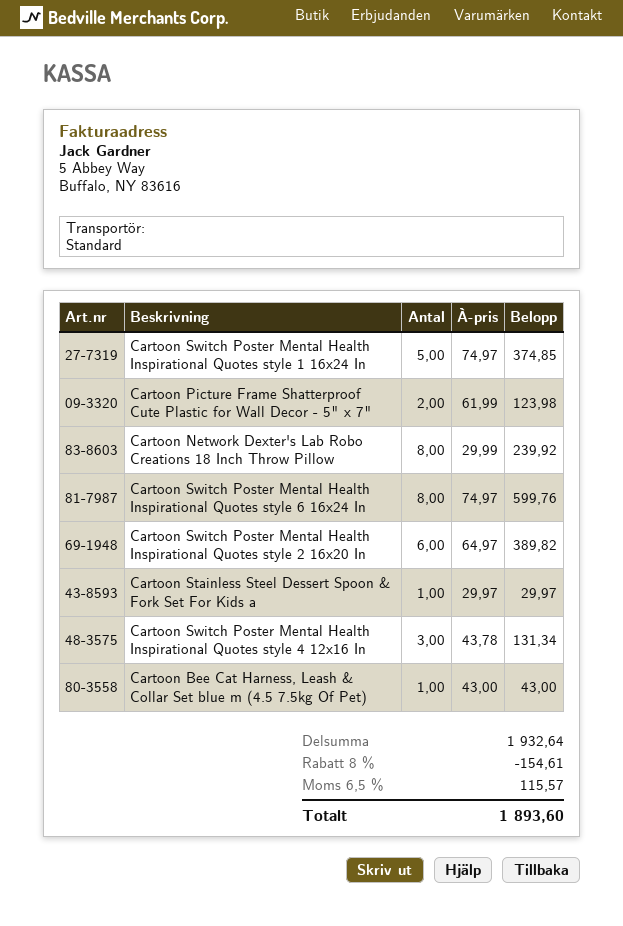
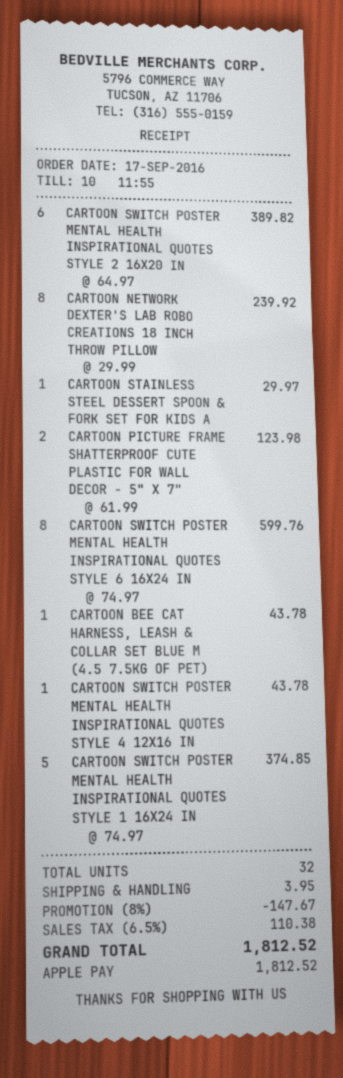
Cartoon Switch Poster Mental Health Inspirational Quotes style 4 12x16 In: 3 x 43.78 = 131.34 -> 1 x 43.78 = 43.78
Cartoon Bee Cat Harness, Leash & Collar Set blue m (4.5 7.5kg Of Pet): 1 x 43.00 = 43.00 -> 1 x 43.78 = 43.78
discount: 8% = 154.61 -> 8% = 147.67
shipping: none -> 3.95
tax: 6.5% = 115.57 -> 6.5% = 110.38
total: 1893.60 -> 1812.52

